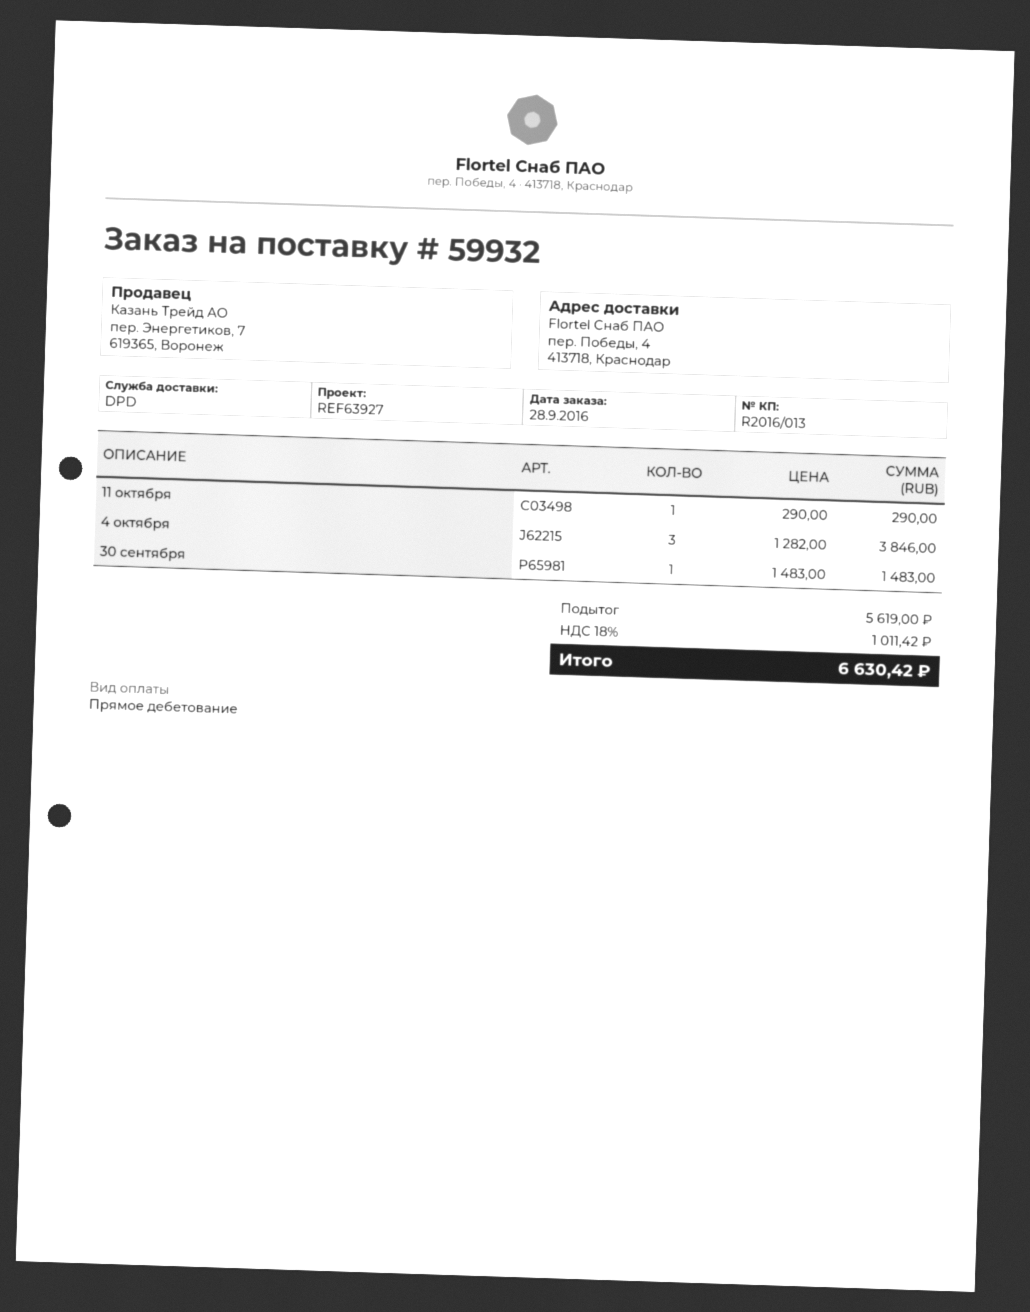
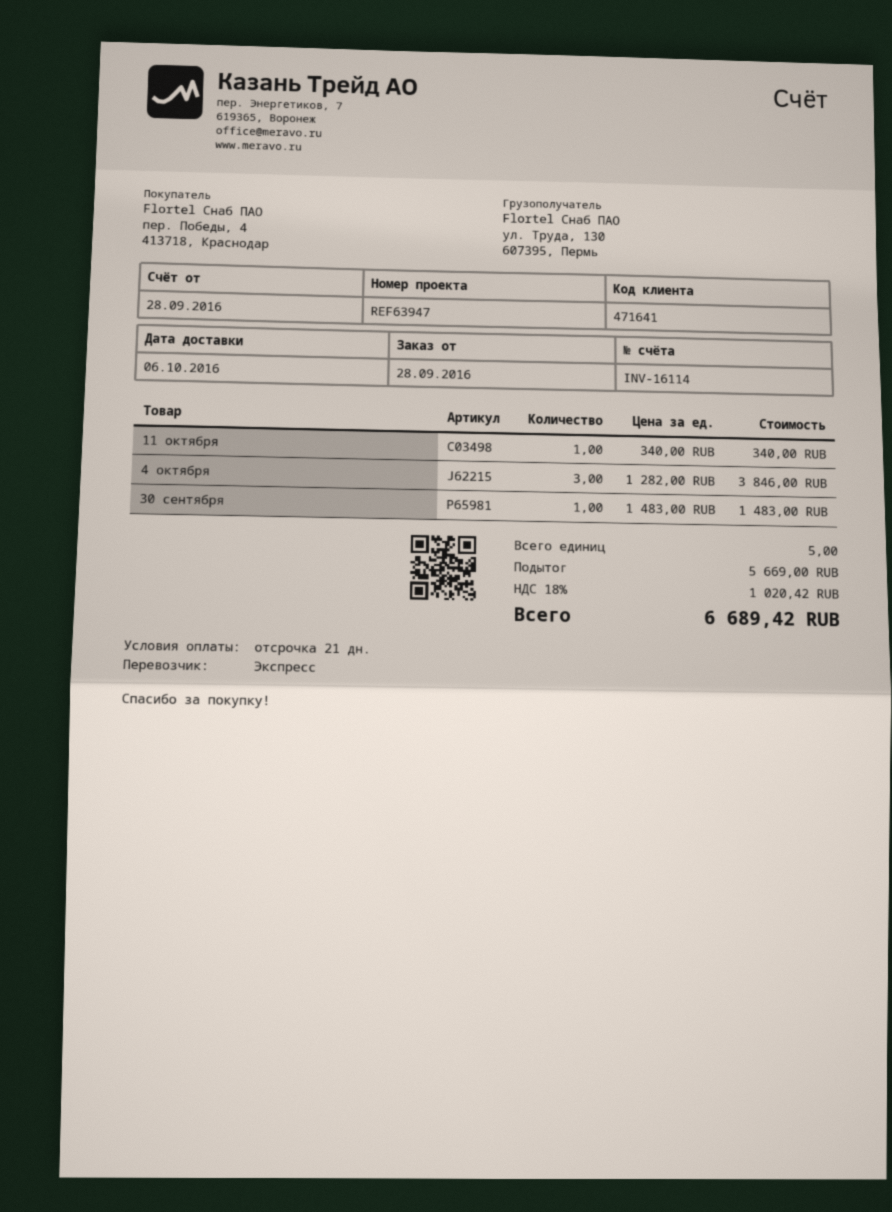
reference: REF63927 -> REF63947
shipping method: DPD -> express
ship to: пер. Победы, 4, 413718, Краснодар -> ул. Труда, 130, 607395, Пермь
11 октября: 1 x 290.00 = 290.00 -> 1 x 340.00 = 340.00
subtotal: 5619.00 -> 5669.00
tax: 18% = 1011.42 -> 18% = 1020.42
total: 6630.42 -> 6689.42

